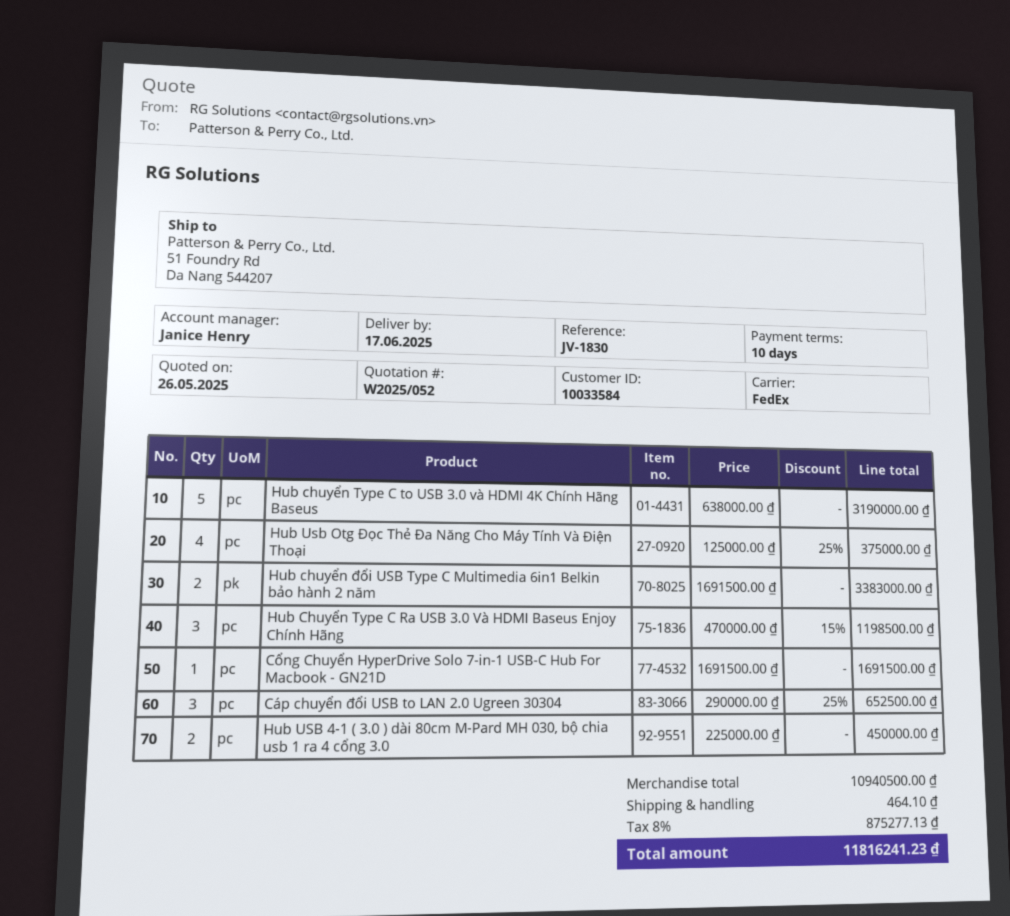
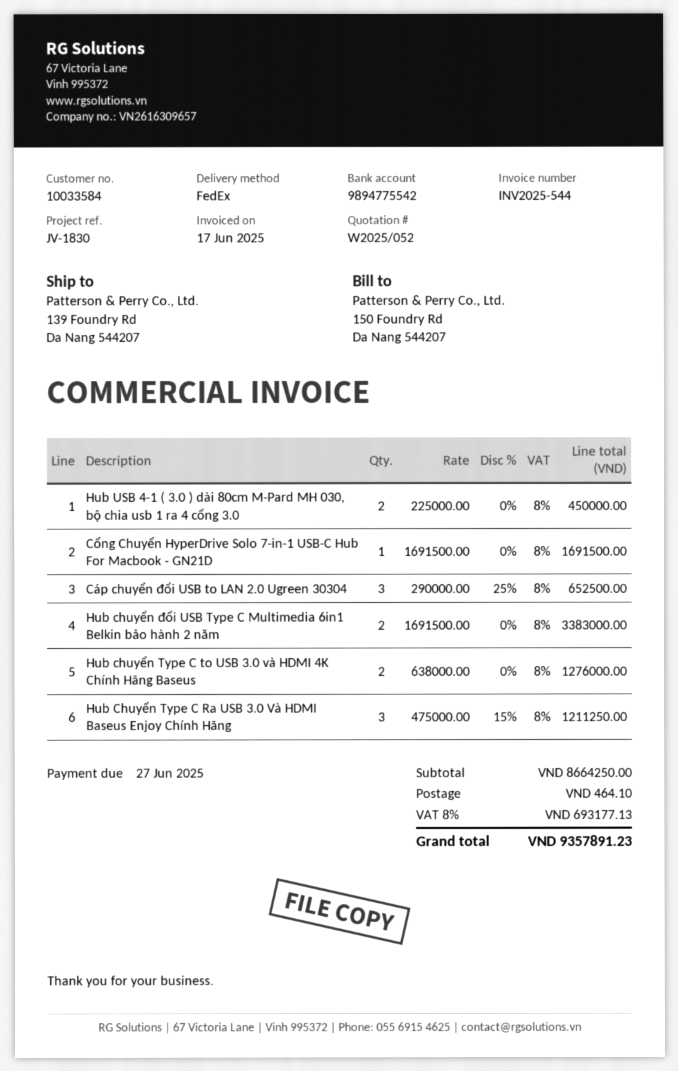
ship to: 51 Foundry Rd, Da Nang 544207 -> 139 Foundry Rd, Da Nang 544207
Hub chuyển Type C to USB 3.0 và HDMI 4K Chính Hãng Baseus: 5 x 638000.00 = 3190000.00 -> 2 x 638000.00 = 1276000.00
Hub Usb Otg Đọc Thẻ Đa Năng Cho Máy Tính Và Điện Thoại: 4 x 125000.00 - 25% = 375000.00 -> none
Hub Chuyển Type C Ra USB 3.0 Và HDMI Baseus Enjoy Chính Hãng: 3 x 470000.00 - 15% = 1198500.00 -> 3 x 475000.00 - 15% = 1211250.00
subtotal: 10940500.00 -> 8664250.00
tax: 8% = 875277.13 -> 8% = 693177.13
total: 11816241.23 -> 9357891.23

